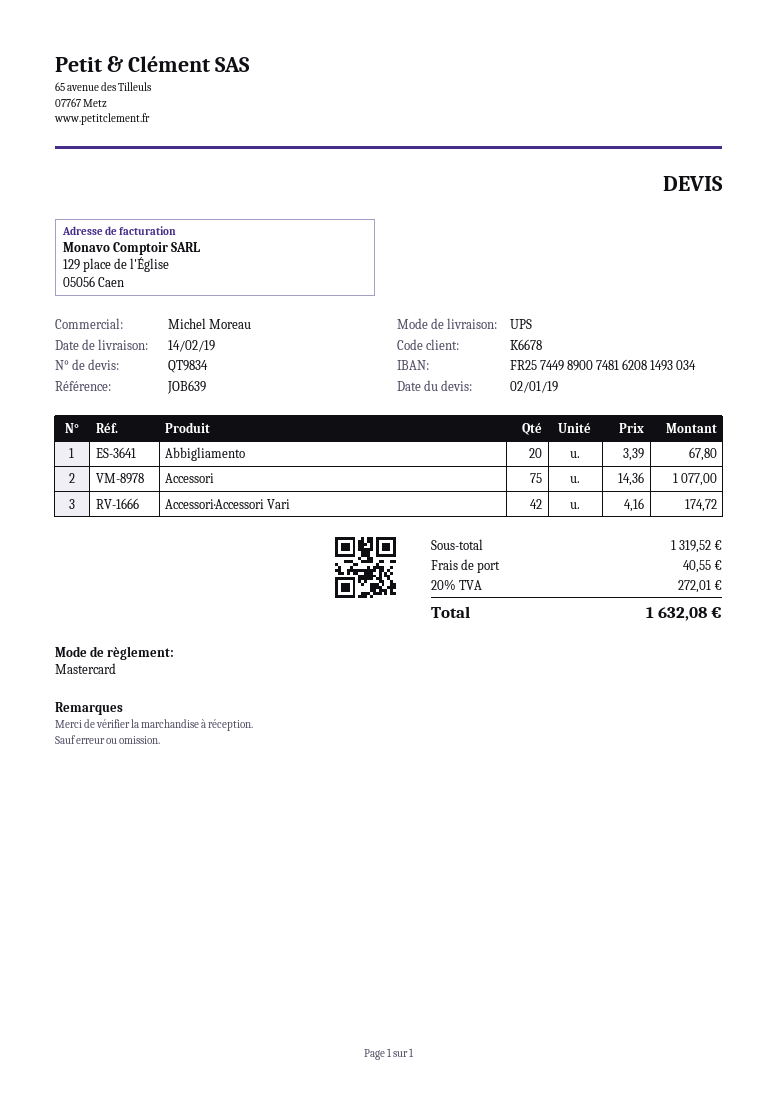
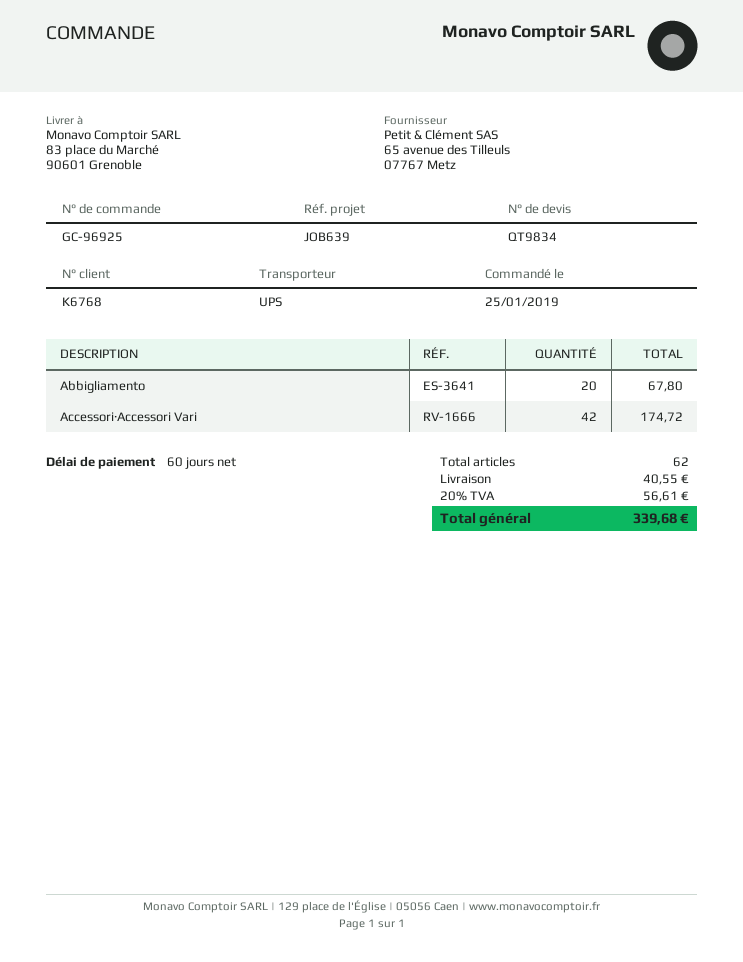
customer number: K6678 -> K6768
Accessori: 75 for 1077.00 -> none
tax: 20% = 272.01 -> 20% = 56.61
total: 1632.08 -> 339.68

